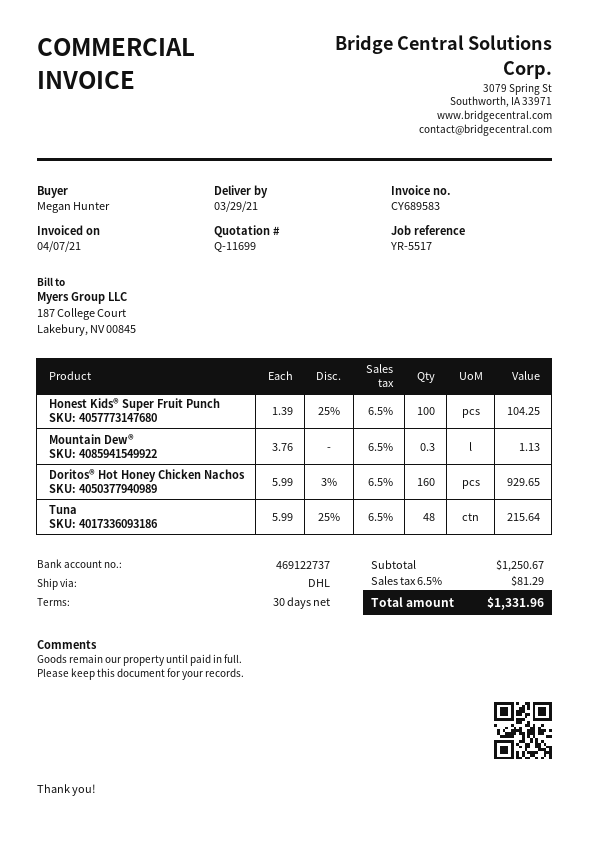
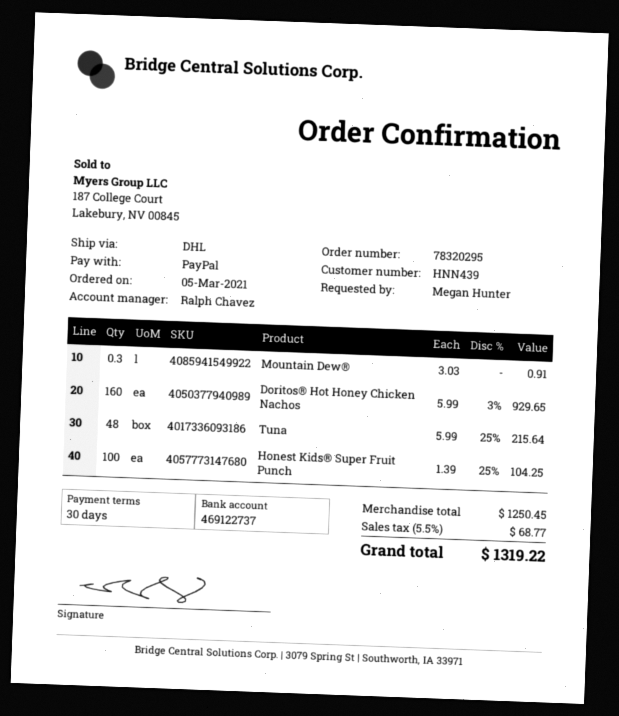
Mountain Dew®: 0.3 x 3.76 = 1.13 -> 0.3 x 3.03 = 0.91
subtotal: 1250.67 -> 1250.45
tax: 6.5% = 81.29 -> 5.5% = 68.77
total: 1331.96 -> 1319.22

